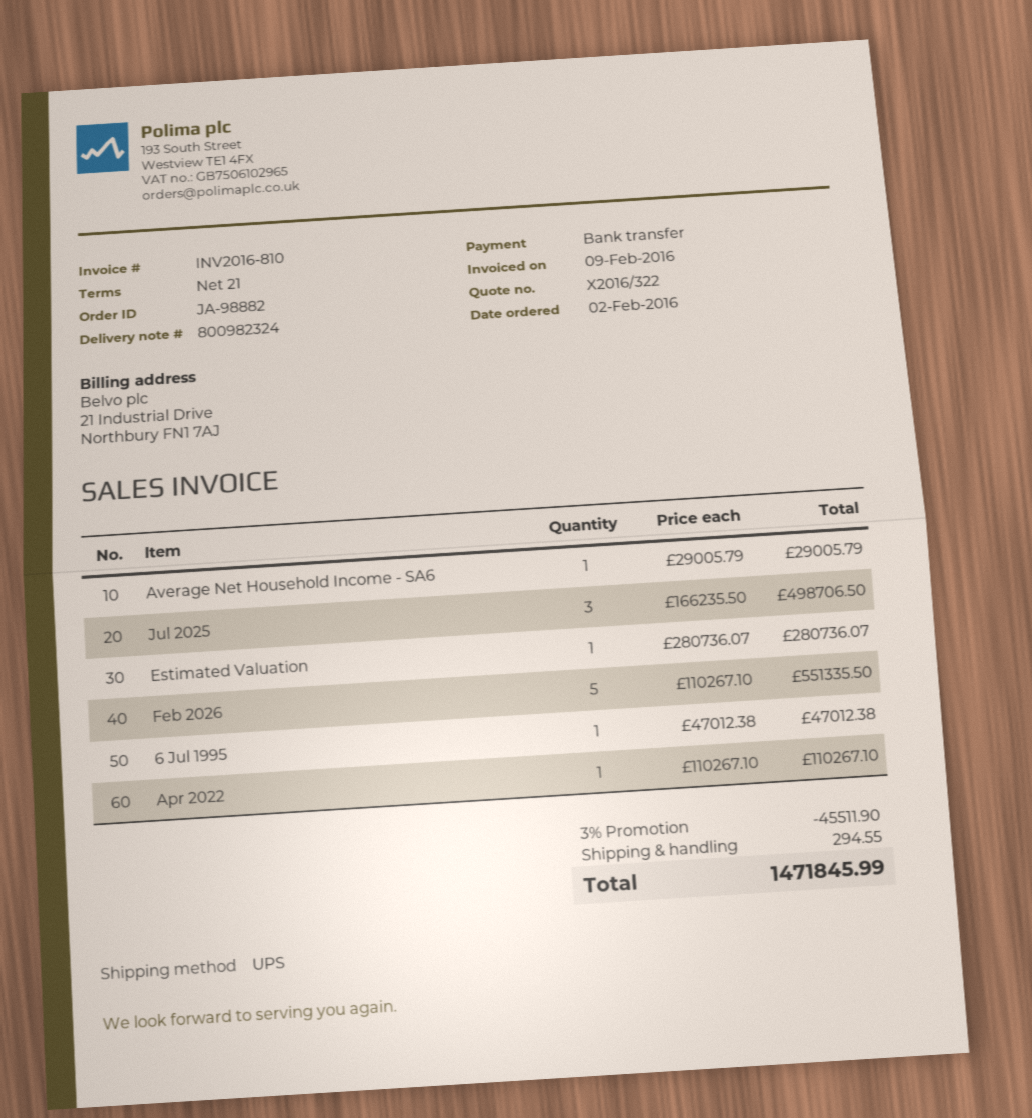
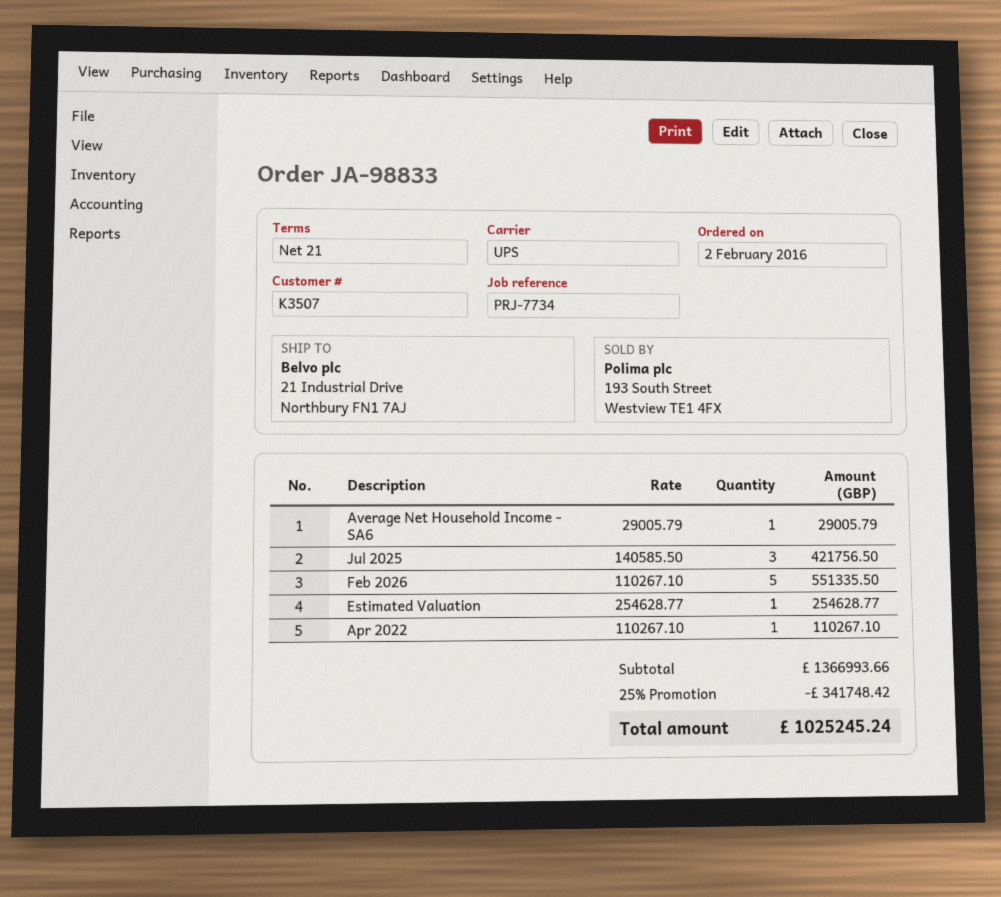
order number: JA-98882 -> JA-98833
Jul 2025: 3 x 166235.50 = 498706.50 -> 3 x 140585.50 = 421756.50
Estimated Valuation: 1 x 280736.07 = 280736.07 -> 1 x 254628.77 = 254628.77
6 Jul 1995: 1 x 47012.38 = 47012.38 -> none
discount: 3% = 45511.90 -> 25% = 341748.42
shipping: 294.55 -> none
total: 1471845.99 -> 1025245.24

